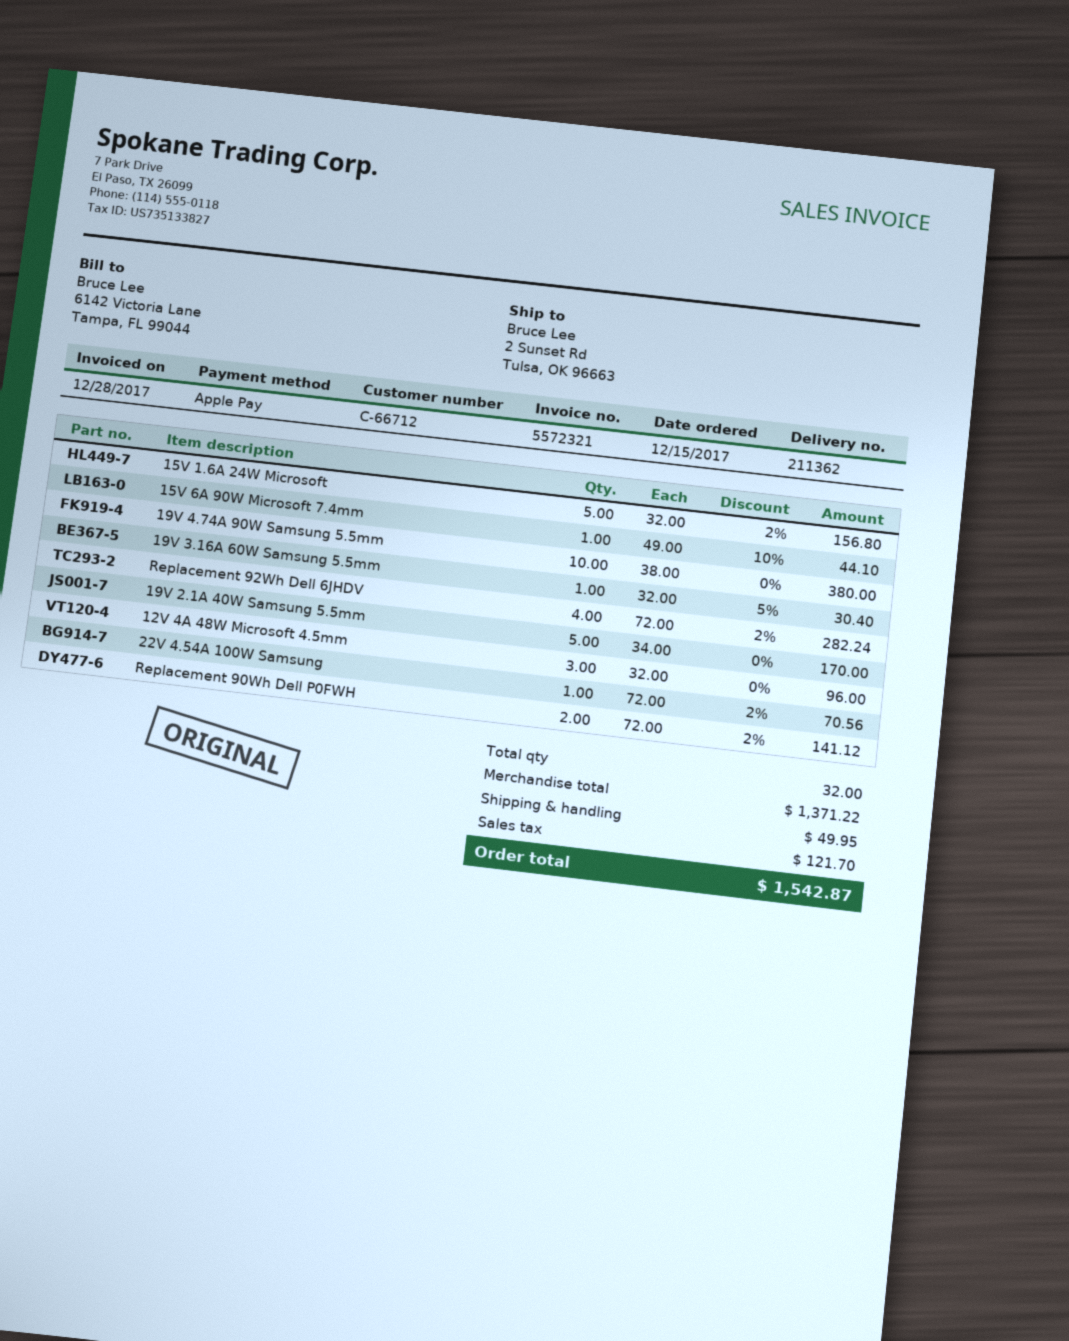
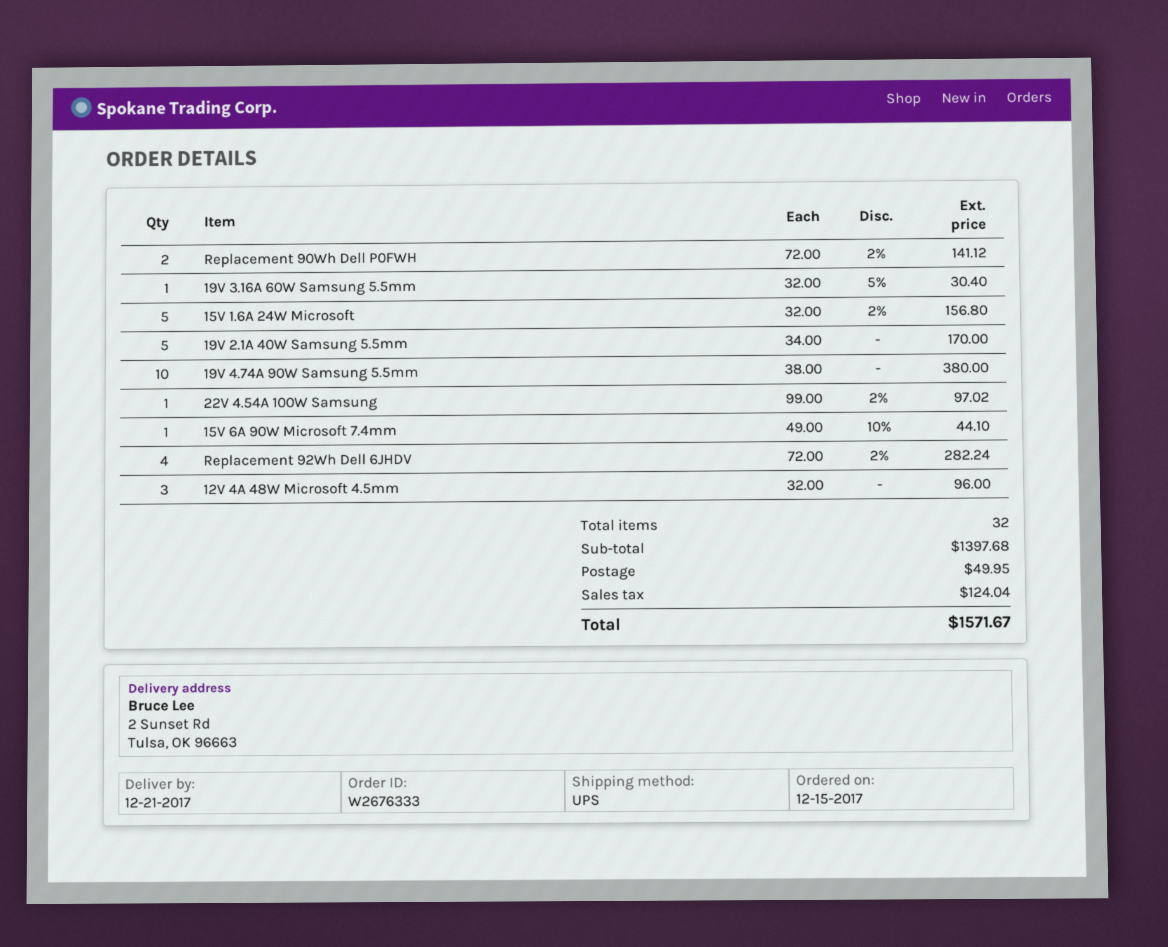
22V 4.54A 100W Samsung: 1 x 72.00 - 2% = 70.56 -> 1 x 99.00 - 2% = 97.02
subtotal: 1371.22 -> 1397.68
tax: 121.70 -> 124.04
total: 1542.87 -> 1571.67

